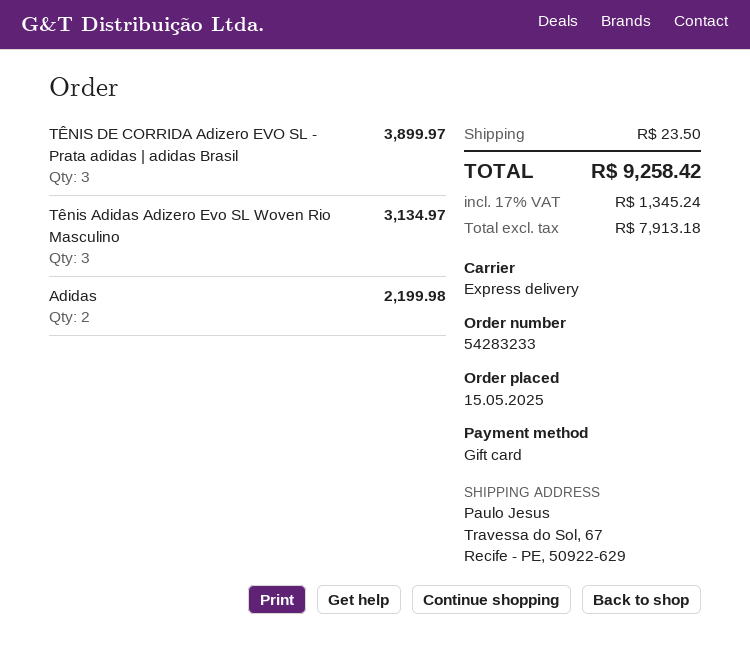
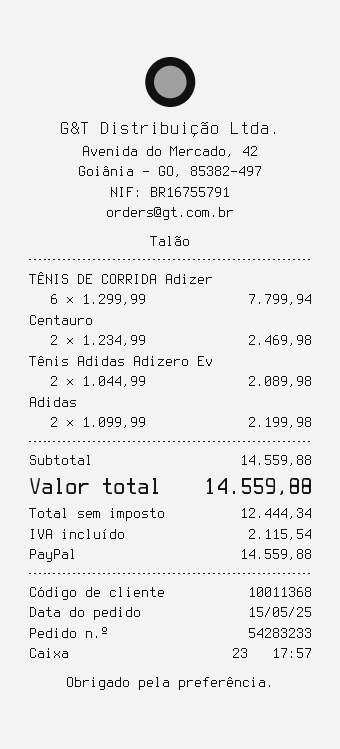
payment method: gift card -> PayPal
TÊNIS DE CORRIDA Adizero EVO SL - Prata adidas | adidas Brasil: 3 for 3899.97 -> 6 for 7799.94
Tênis Adidas Adizero Evo SL Woven Rio Masculino: 3 for 3134.97 -> 2 for 2089.98
Centauro: none -> 2 for 2469.98
shipping: 23.50 -> none
net: 7913.18 -> 12444.34
tax: 1345.24 -> 2115.54
total: 9258.42 -> 14559.88

